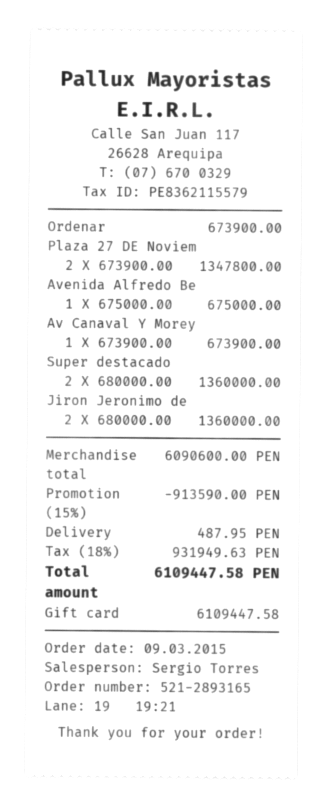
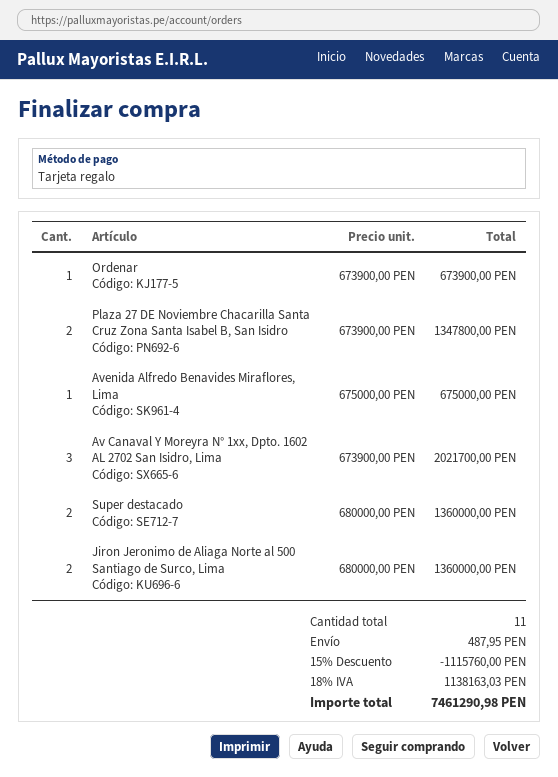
Av Canaval Y Morey: 1 x 673900.00 = 673900.00 -> 3 x 673900.00 = 2021700.00
discount: 15% = 913590.00 -> 15% = 1115760.00
tax: 18% = 931949.63 -> 18% = 1138163.03
total: 6109447.58 -> 7461290.98

